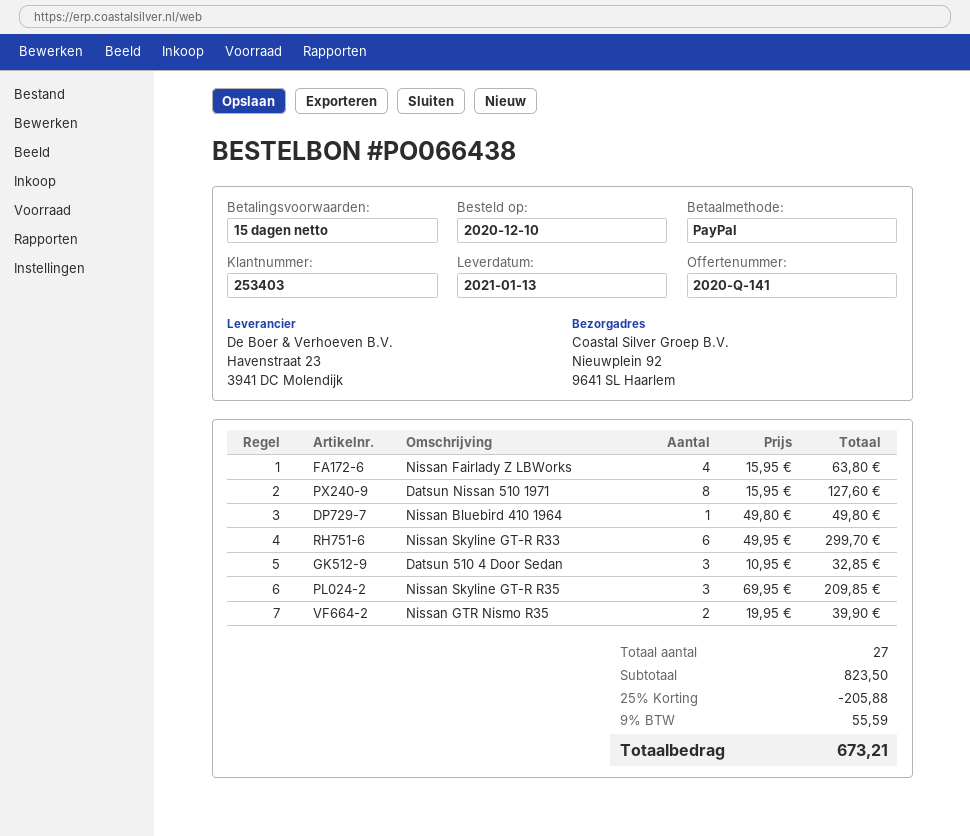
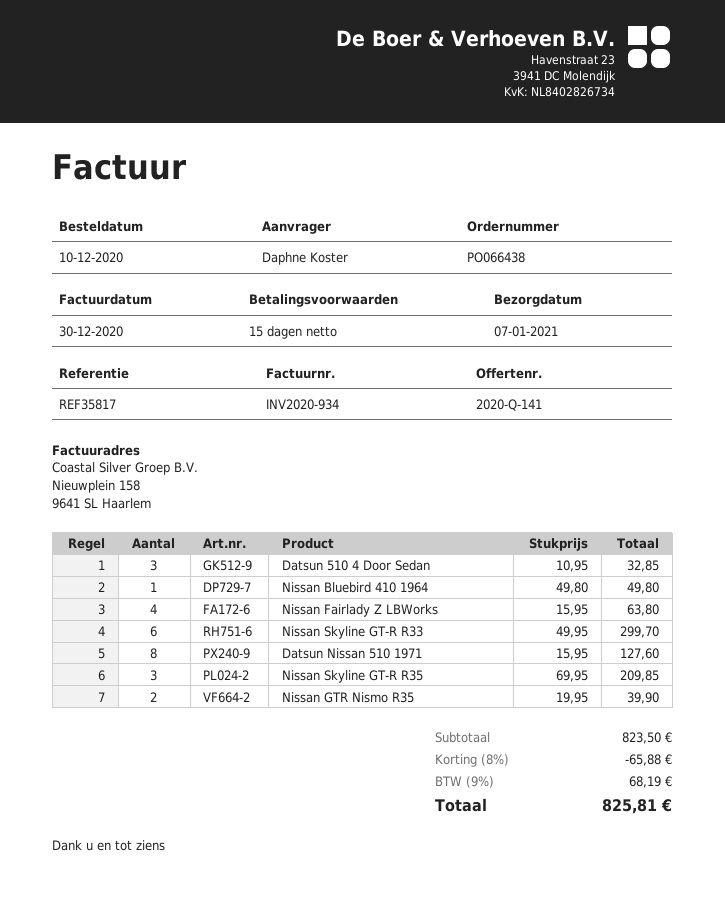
delivery date: 2021-01-13 -> 2021-01-07
discount: 25% = 205.88 -> 8% = 65.88
tax: 9% = 55.59 -> 9% = 68.19
total: 673.21 -> 825.81

